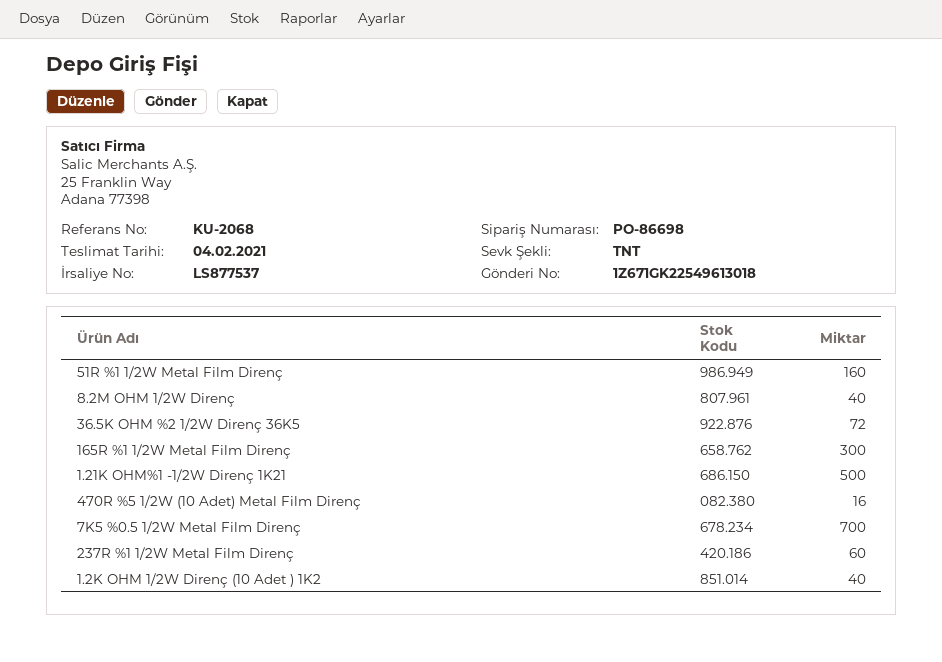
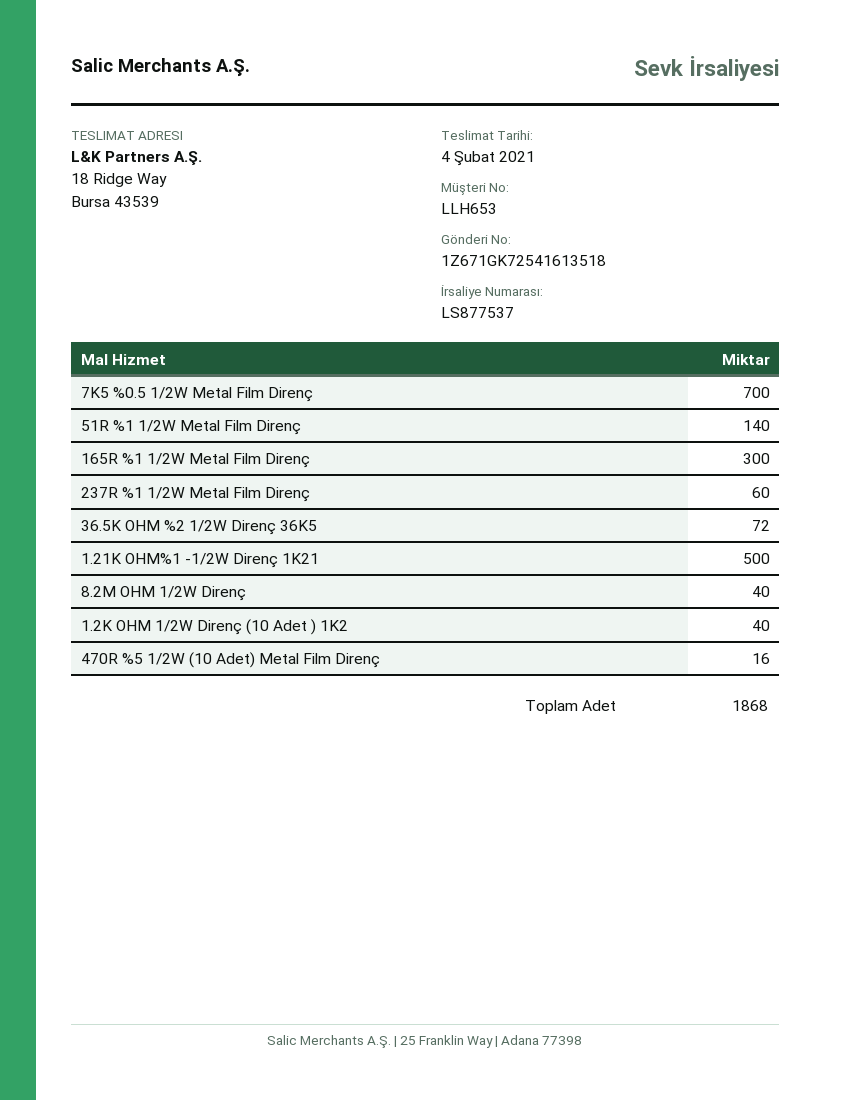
tracking number: 1Z671GK22549613018 -> 1Z671GK72541613518
51R %1 1/2W Metal Film Direnç: 160 -> 140

